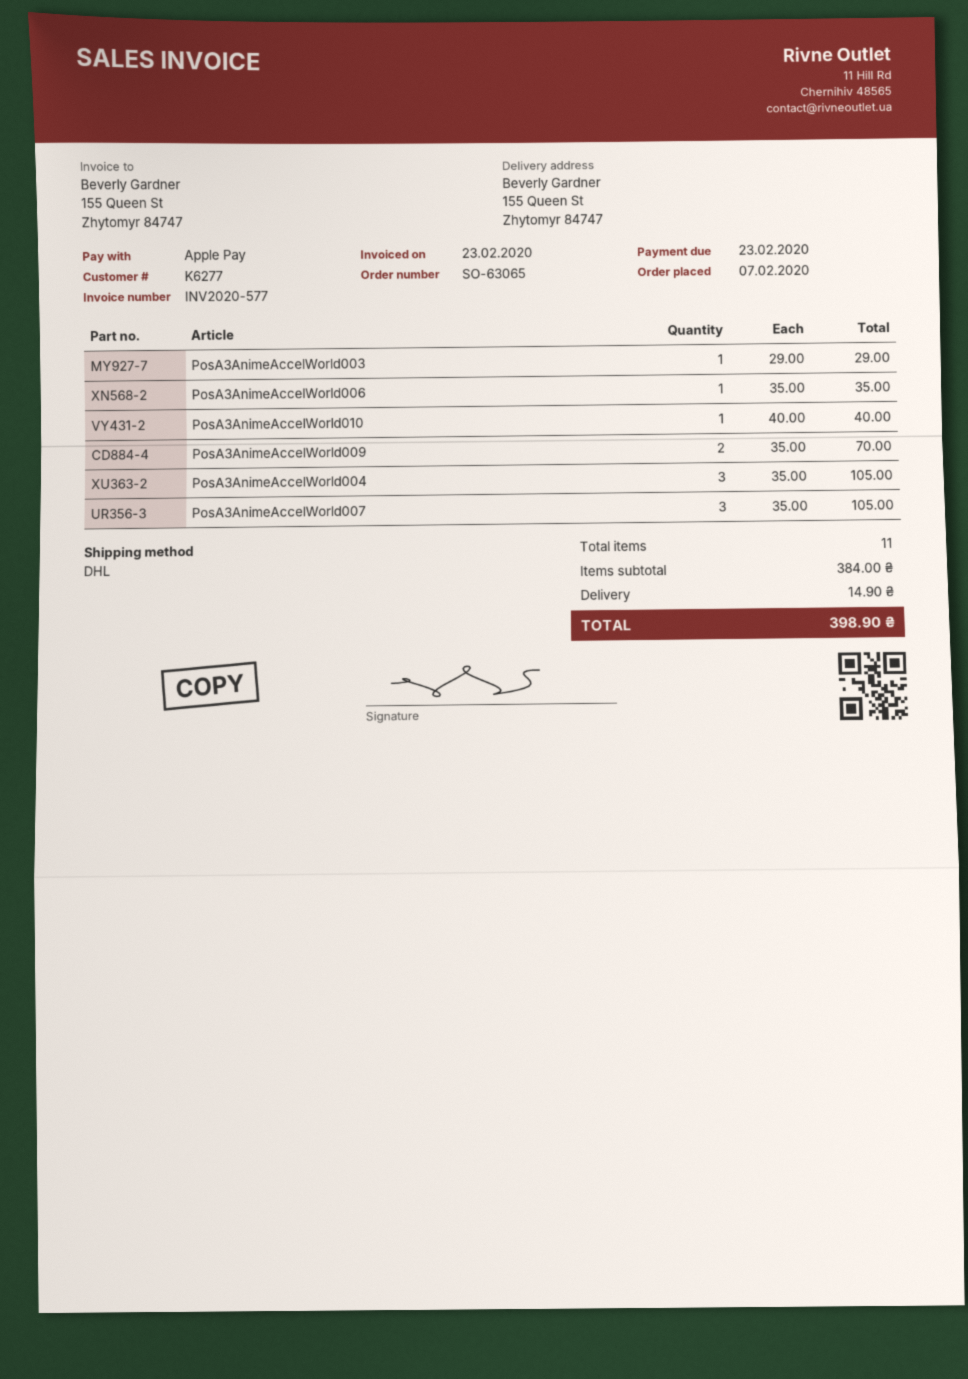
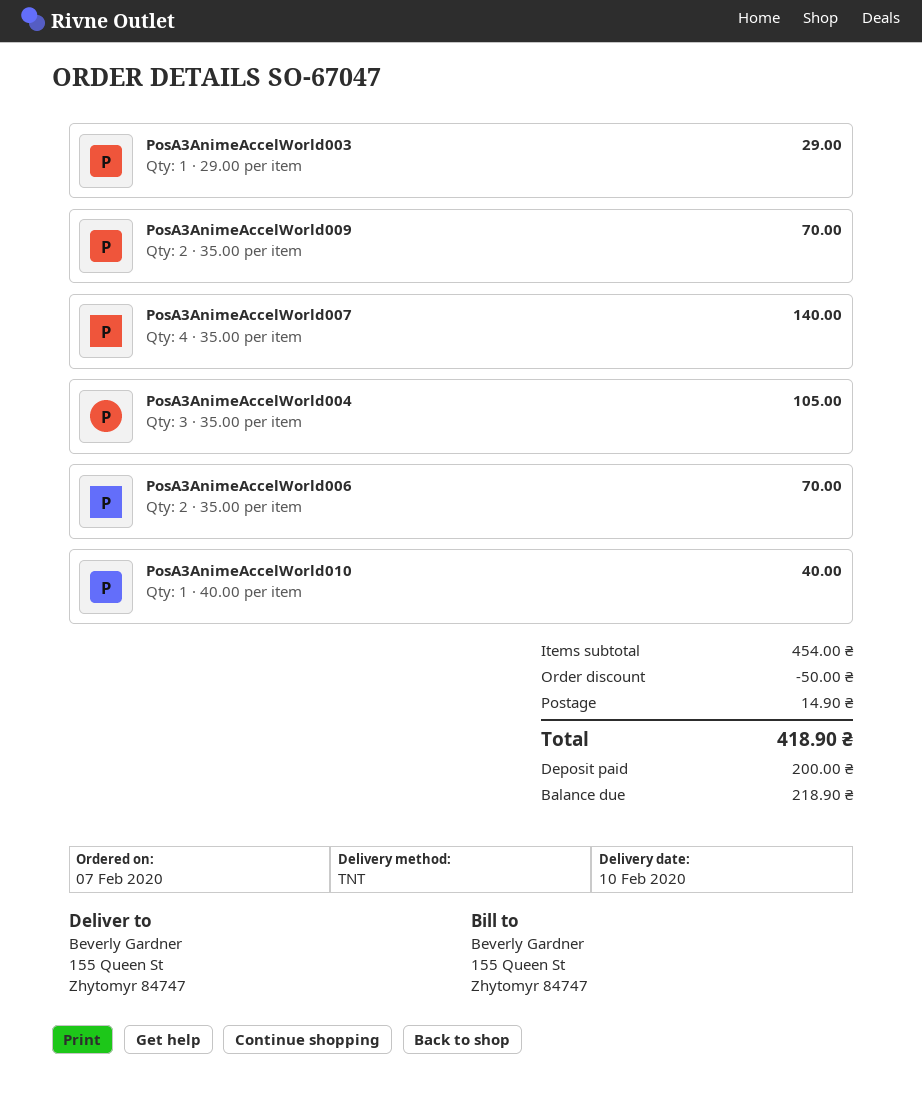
order number: SO-63065 -> SO-67047
shipping method: DHL -> TNT
PosА3AnimeAccelWorld006: 1 x 35.00 = 35.00 -> 2 x 35.00 = 70.00
PosА3AnimeAccelWorld007: 3 x 35.00 = 105.00 -> 4 x 35.00 = 140.00
subtotal: 384.00 -> 454.00
discount: none -> 50.00
total: 398.90 -> 418.90

